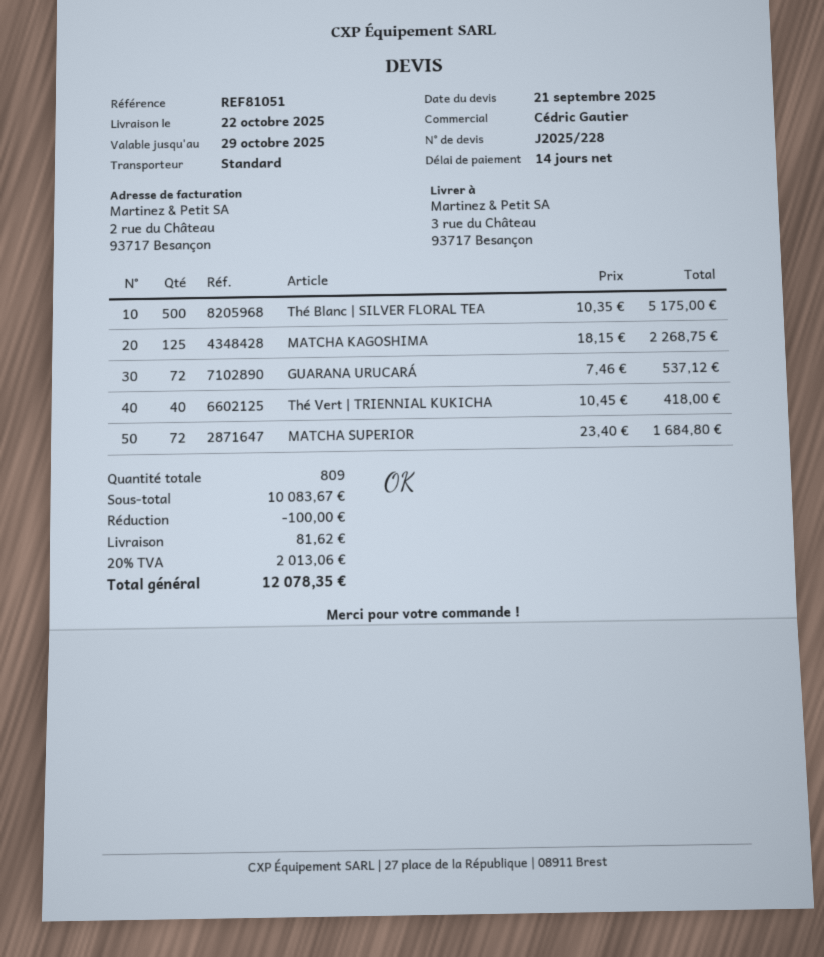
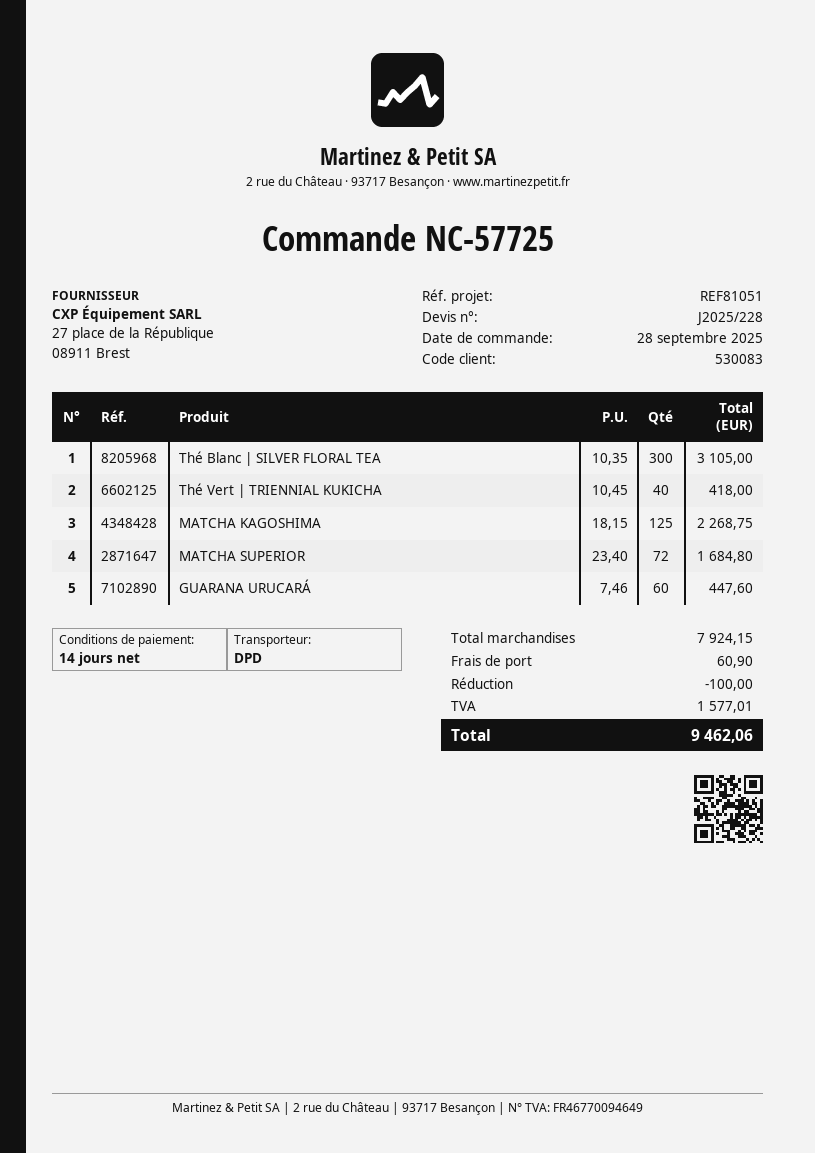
shipping method: standard -> DPD
Thé Blanc | SILVER FLORAL TEA: 500 x 10.35 = 5175.00 -> 300 x 10.35 = 3105.00
GUARANA URUCARÁ: 72 x 7.46 = 537.12 -> 60 x 7.46 = 447.60
subtotal: 10083.67 -> 7924.15
shipping: 81.62 -> 60.90
tax: 2013.06 -> 1577.01
total: 12078.35 -> 9462.06

